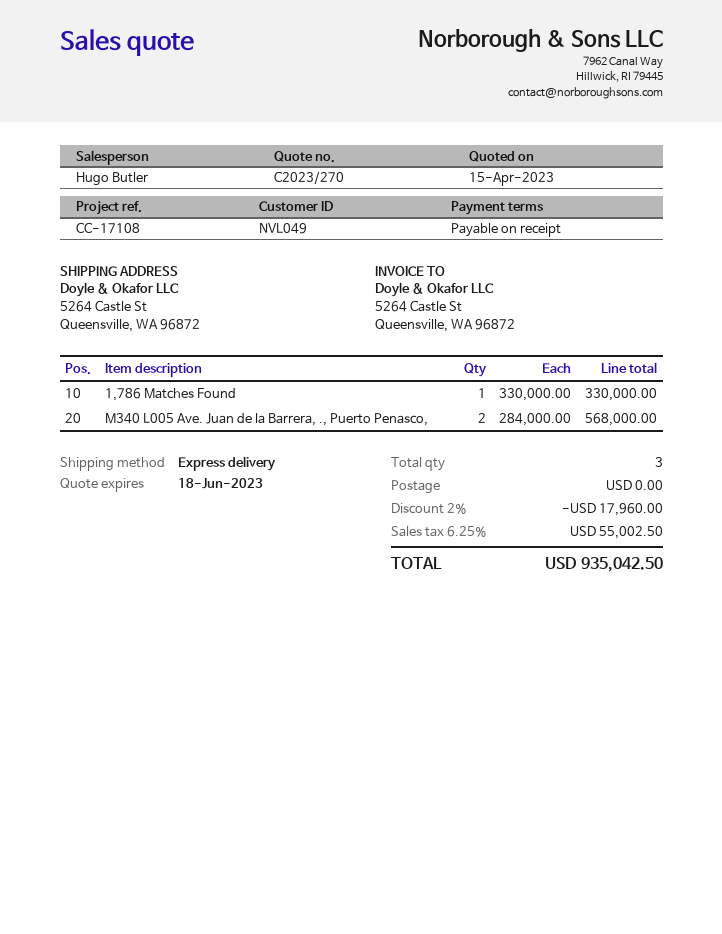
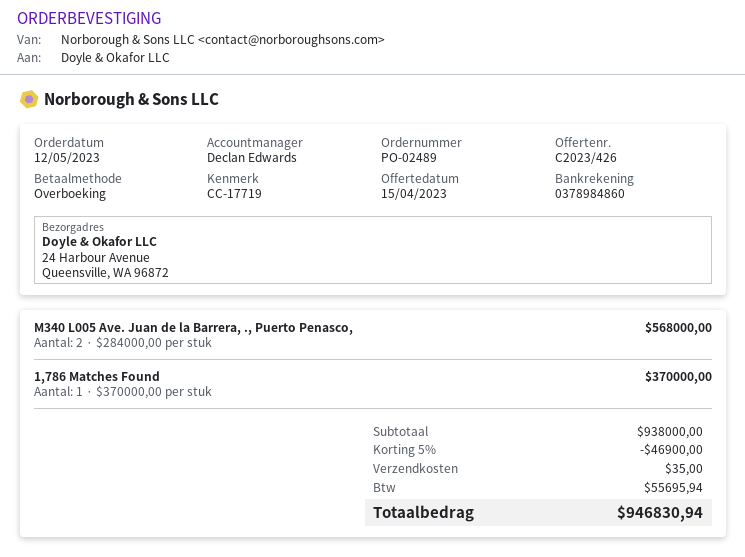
quote number: C2023/270 -> C2023/426
reference: CC-17108 -> CC-17719
sales rep: Hugo Butler -> Declan Edwards
ship to: 5264 Castle St, Queensville, WA 96872 -> 24 Harbour Avenue, Queensville, WA 96872
1,786 Matches Found: 1 x 330000.00 = 330000.00 -> 1 x 370000.00 = 370000.00
discount: 2% = 17960.00 -> 5% = 46900.00
shipping: 0.00 -> 35.00
tax: 55002.50 -> 55695.94
total: 935042.50 -> 946830.94

